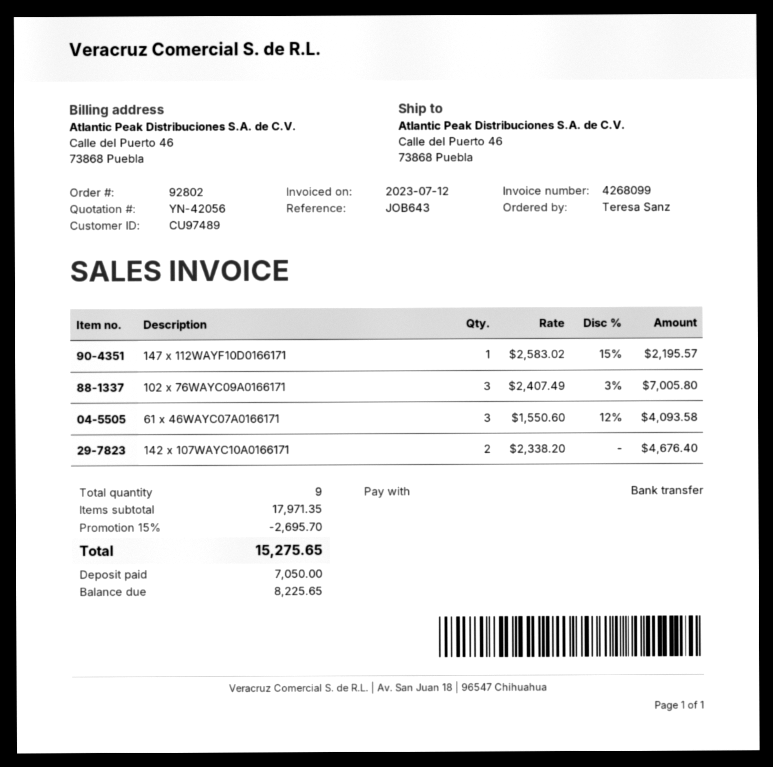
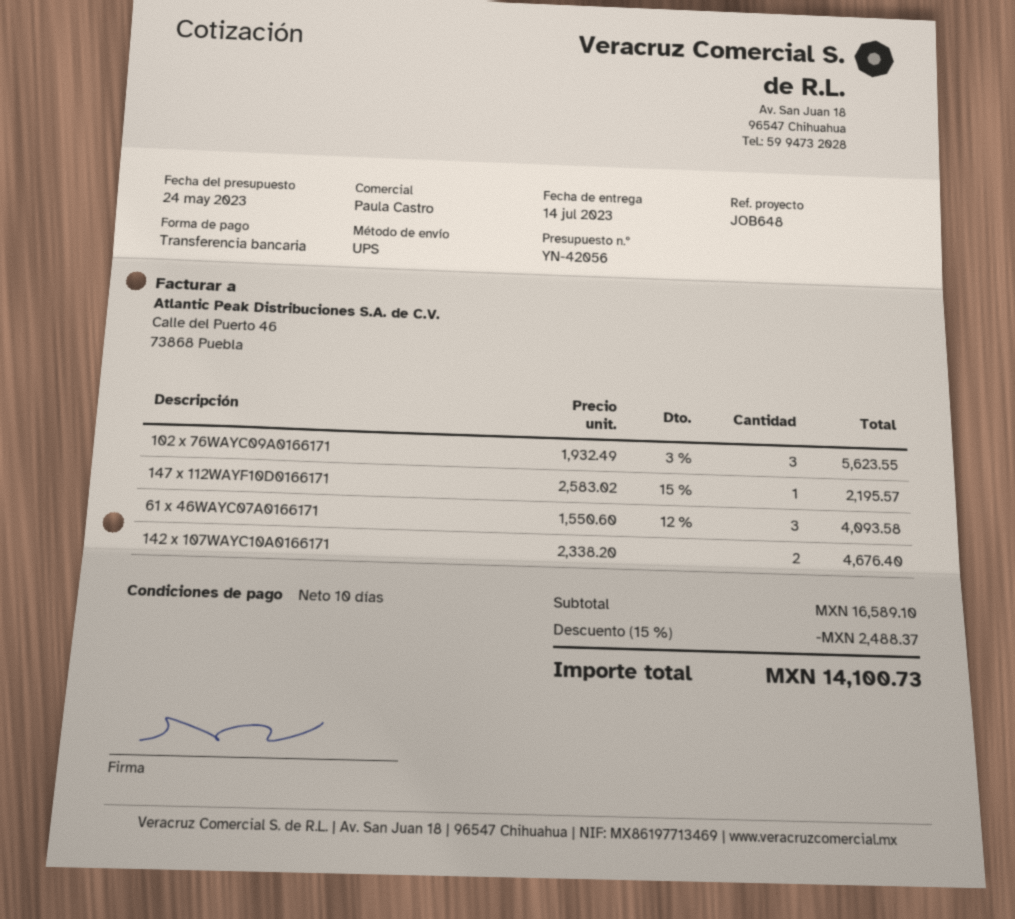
reference: JOB643 -> JOB648
102 x 76WAYC09A0166171: 3 x 2407.49 - 3% = 7005.80 -> 3 x 1932.49 - 3% = 5623.55
subtotal: 17971.35 -> 16589.10
discount: 15% = 2695.70 -> 15% = 2488.37
total: 15275.65 -> 14100.73

